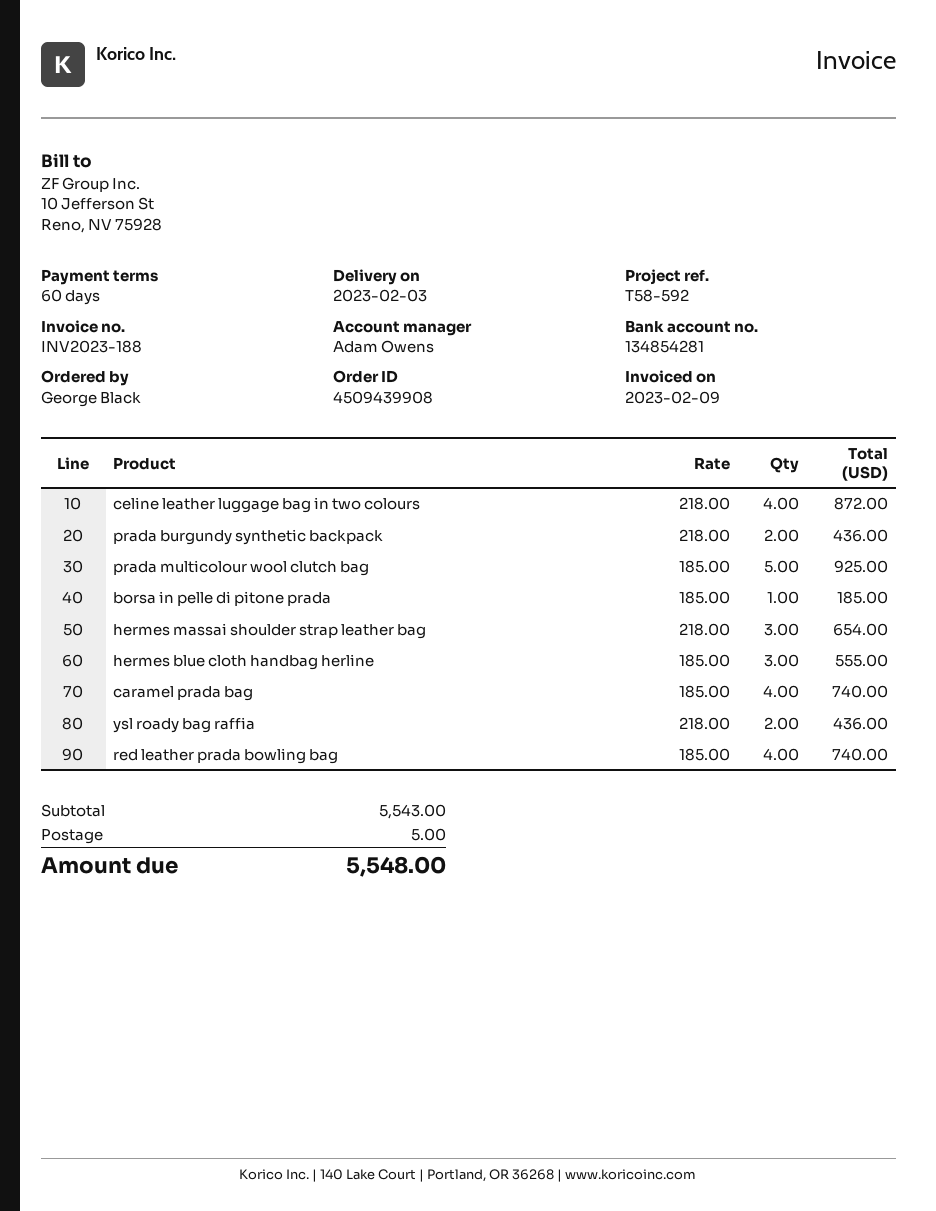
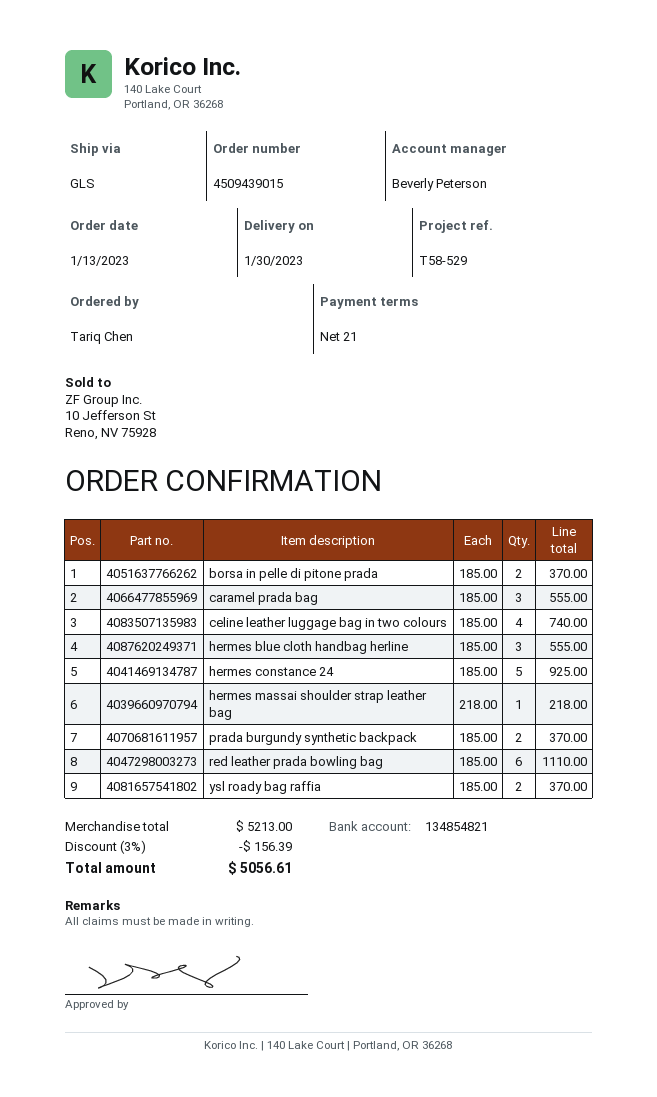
order number: 4509439908 -> 4509439015
delivery date: 2023-02-03 -> 2023-01-30
payment terms: 60 days -> 21 days
reference: T58-592 -> T58-529
ordered by: George Black -> Tariq Chen
sales rep: Adam Owens -> Beverly Peterson
bank account: 134854281 -> 134854821
celine leather luggage bag in two colours: 4 x 218.00 = 872.00 -> 4 x 185.00 = 740.00
prada burgundy synthetic backpack: 2 x 218.00 = 436.00 -> 2 x 185.00 = 370.00
prada multicolour wool clutch bag: 5 x 185.00 = 925.00 -> none
borsa in pelle di pitone prada: 1 x 185.00 = 185.00 -> 2 x 185.00 = 370.00
hermes massai shoulder strap leather bag: 3 x 218.00 = 654.00 -> 1 x 218.00 = 218.00
caramel prada bag: 4 x 185.00 = 740.00 -> 3 x 185.00 = 555.00
ysl roady bag raffia: 2 x 218.00 = 436.00 -> 2 x 185.00 = 370.00
red leather prada bowling bag: 4 x 185.00 = 740.00 -> 6 x 185.00 = 1110.00
hermes constance 24: none -> 5 x 185.00 = 925.00
subtotal: 5543.00 -> 5213.00
discount: none -> 3% = 156.39
shipping: 5.00 -> none
total: 5548.00 -> 5056.61

